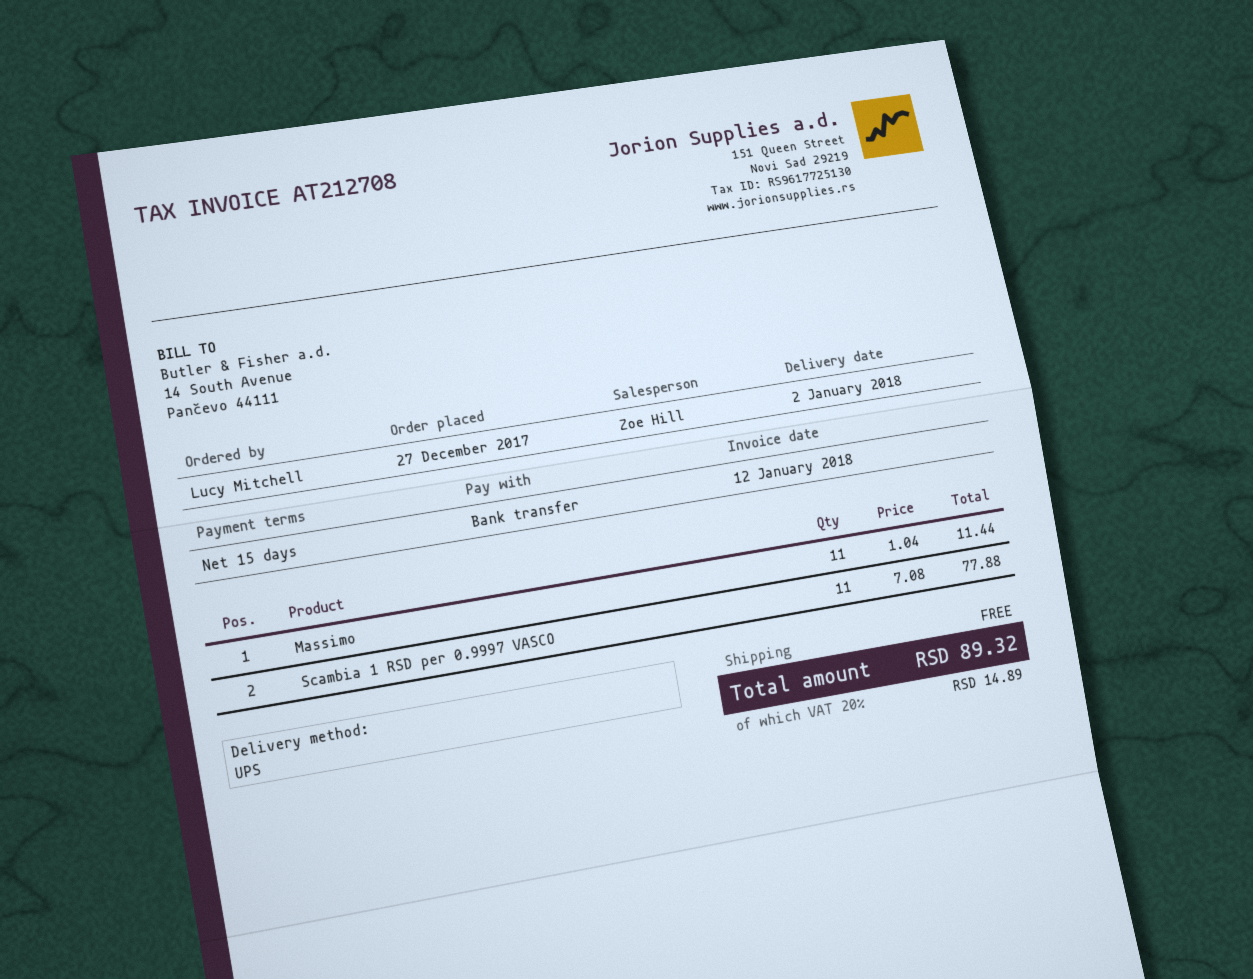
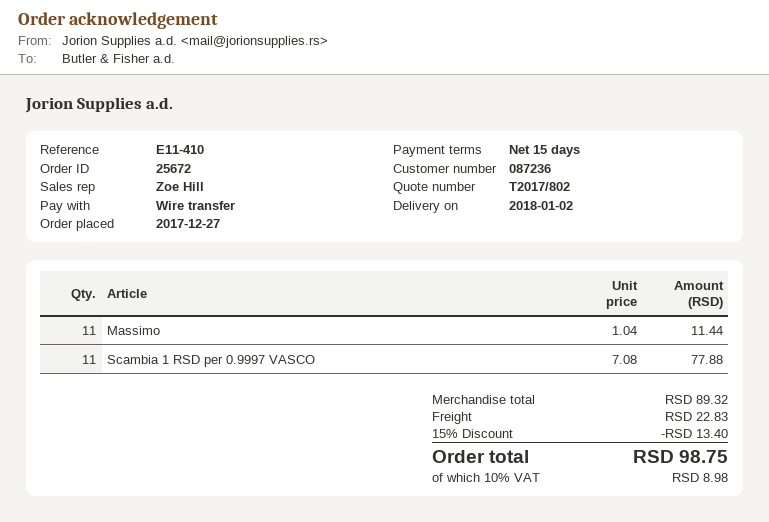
discount: none -> 15% = 13.40
shipping: 0.00 -> 22.83
tax: 20% = 14.89 -> 10% = 8.98
total: 89.32 -> 98.75

